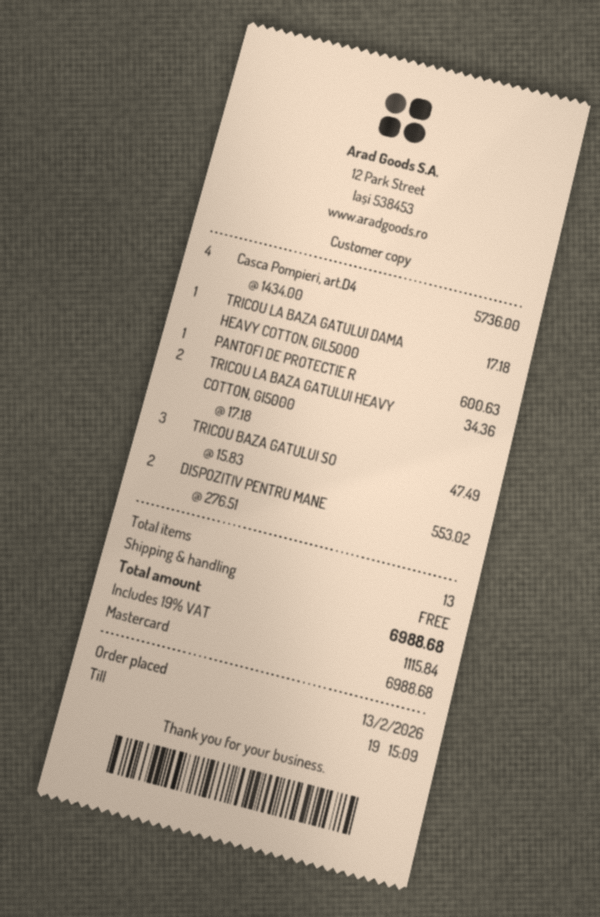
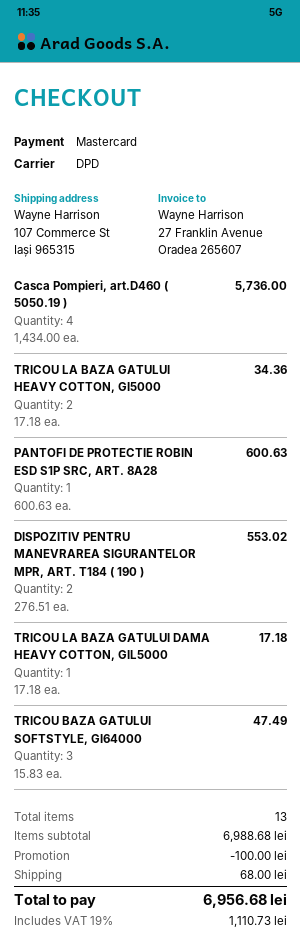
discount: none -> 100.00
shipping: 0.00 -> 68.00
tax: 19% = 1115.84 -> 19% = 1110.73
total: 6988.68 -> 6956.68

